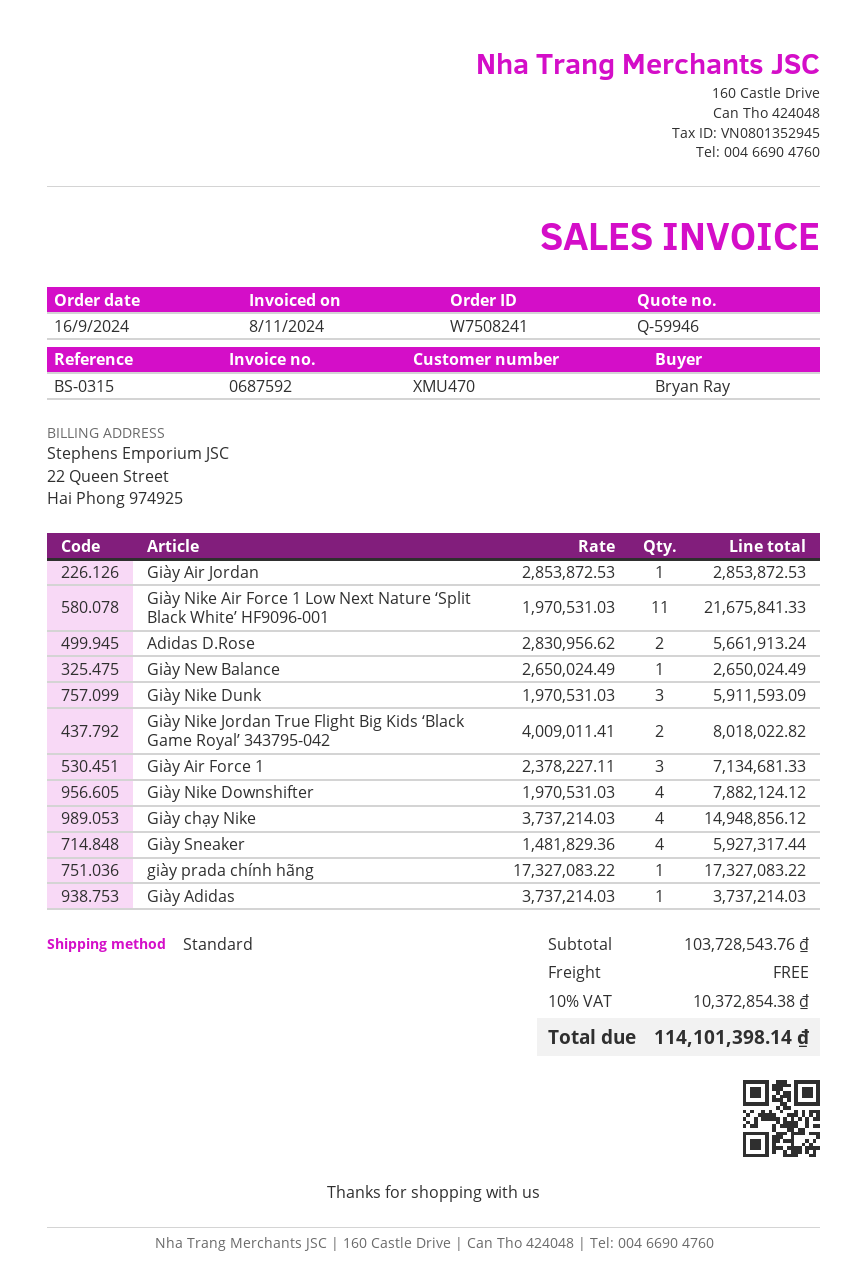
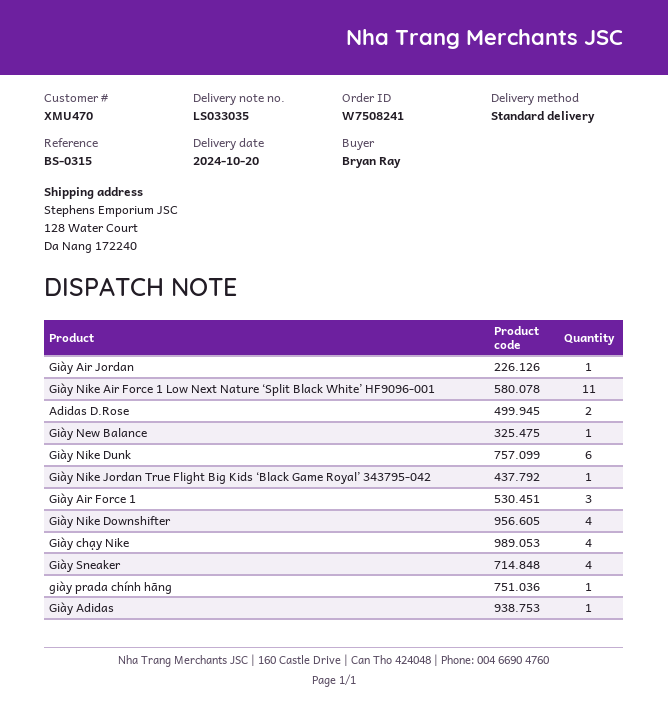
Giày Nike Dunk: 3 -> 6
Giày Nike Jordan True Flight Big Kids ‘Black Game Royal’ 343795-042: 2 -> 1

